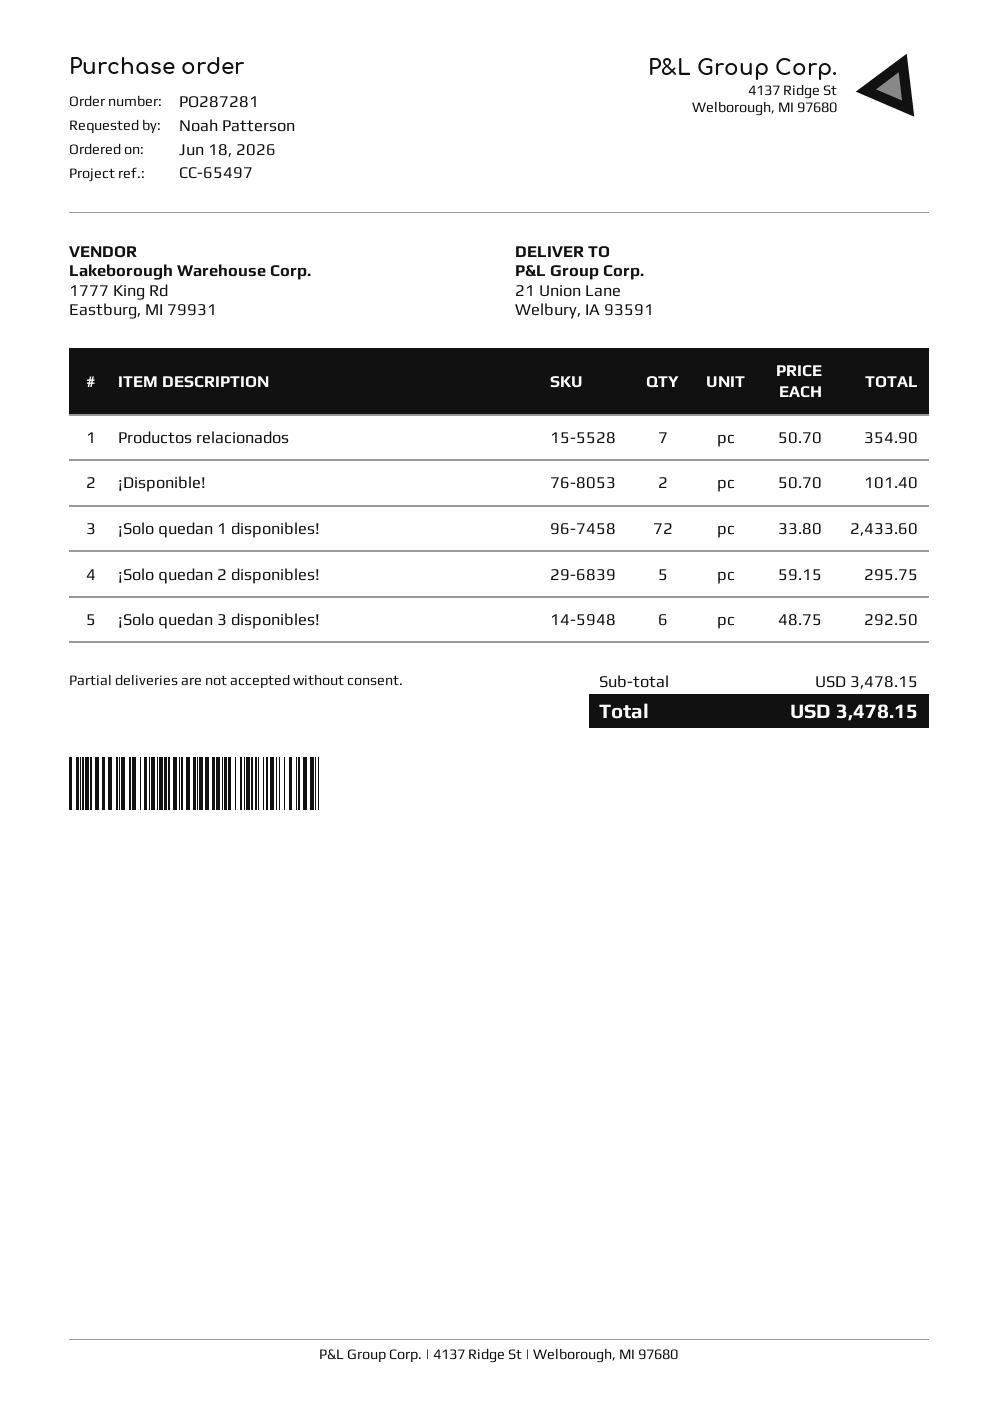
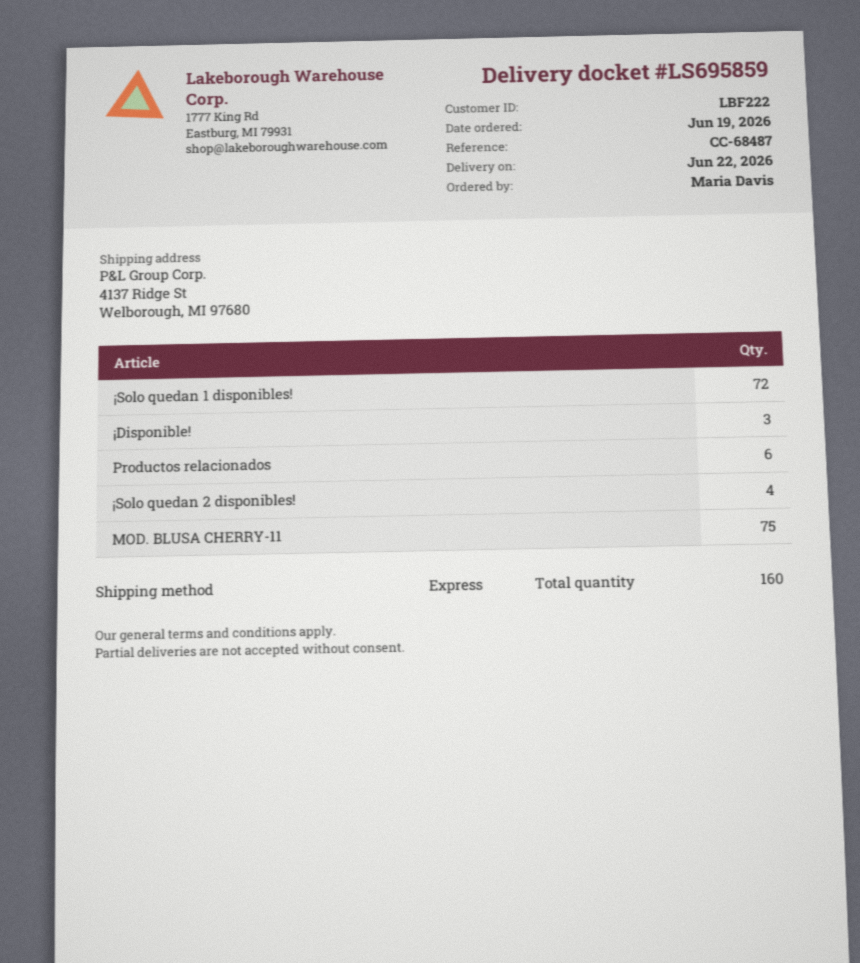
order date: 2026-06-18 -> 2026-06-19
reference: CC-65497 -> CC-68487
ordered by: Noah Patterson -> Maria Davis
ship to: 21 Union Lane, Welbury, IA 93591 -> 4137 Ridge St, Welborough, MI 97680
Productos relacionados: 7 -> 6
¡Disponible!: 2 -> 3
¡Solo quedan 2 disponibles!: 5 -> 4
¡Solo quedan 3 disponibles!: 6 -> none
MOD. BLUSA CHERRY-11: none -> 75

